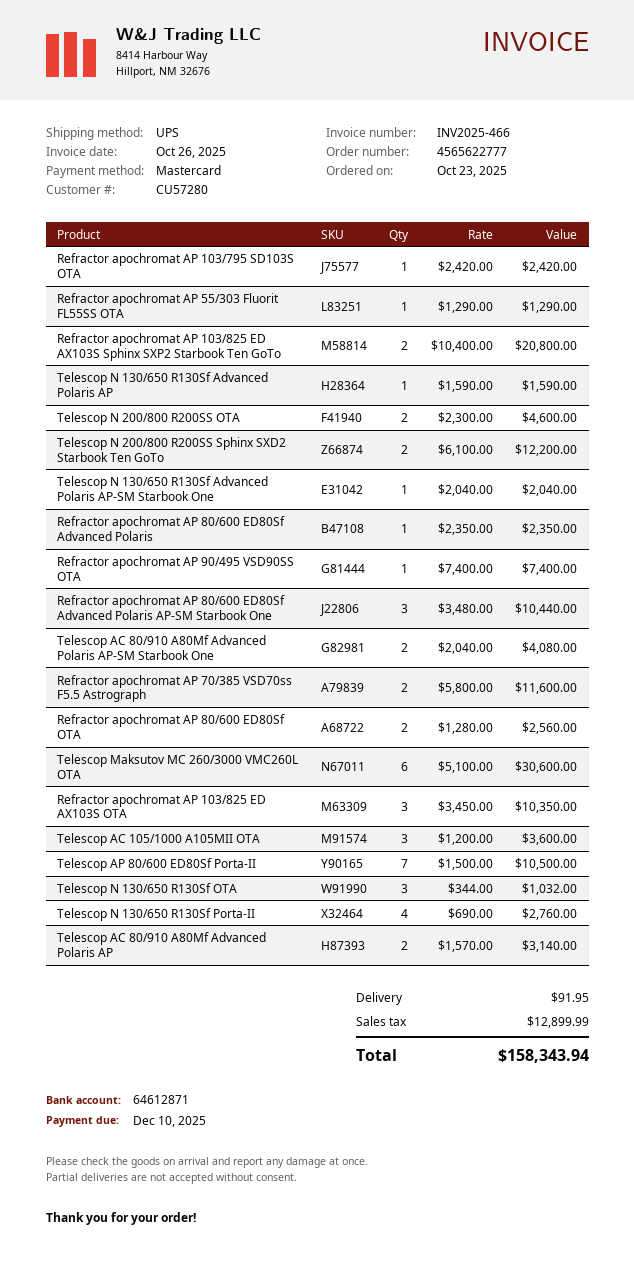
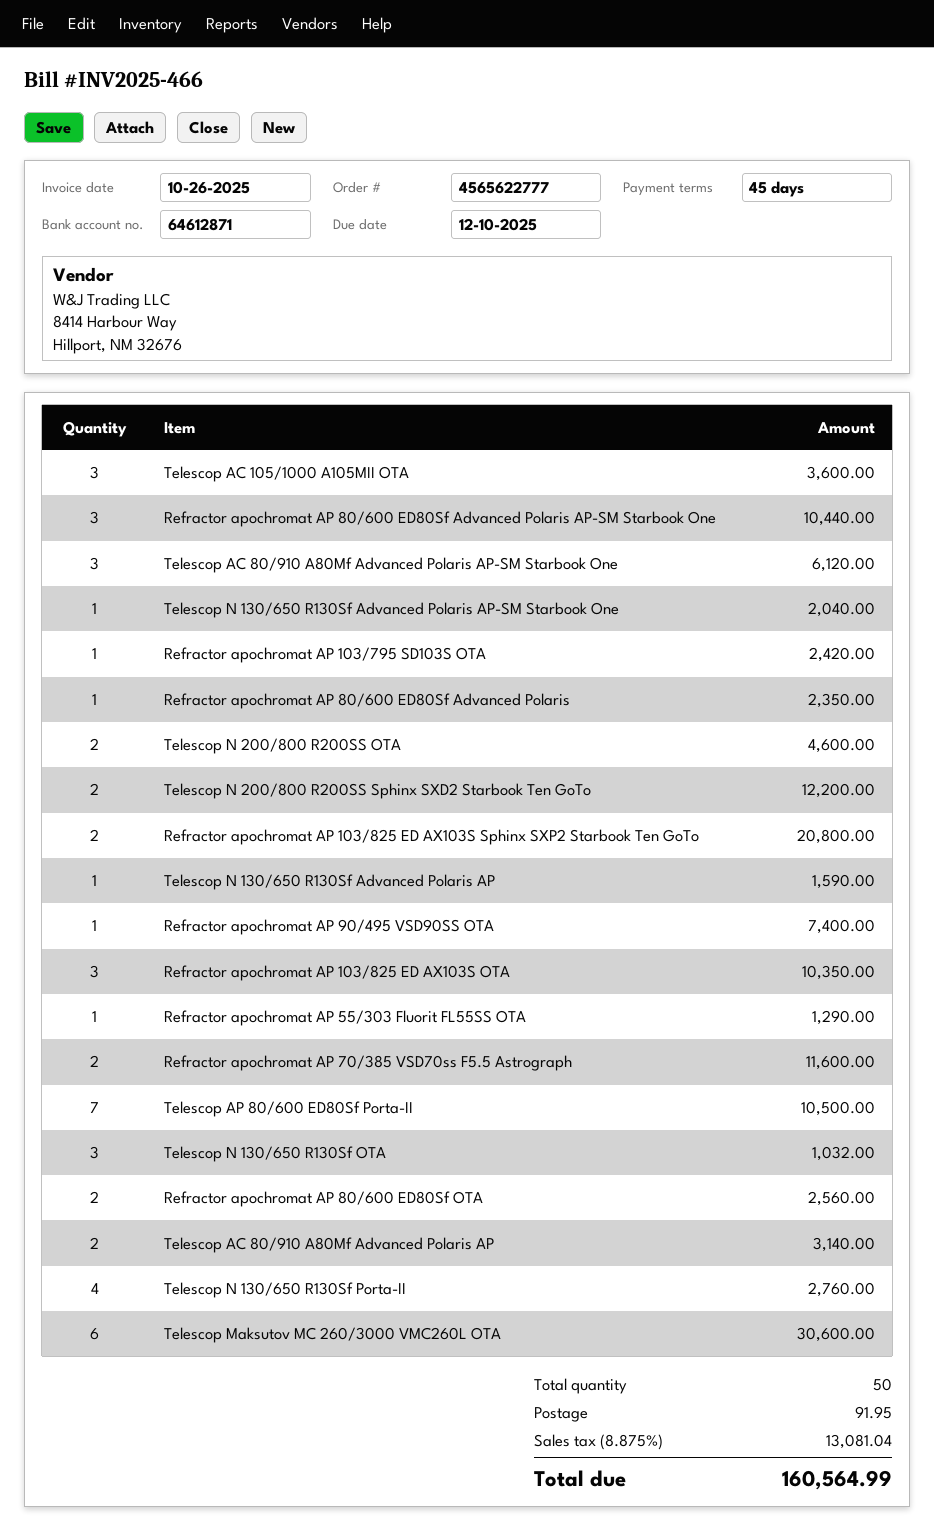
Telescop AC 80/910 A80Mf Advanced Polaris AP-SM Starbook One: 2 for 4080.00 -> 3 for 6120.00
tax: 12899.99 -> 13081.04
total: 158343.94 -> 160564.99

